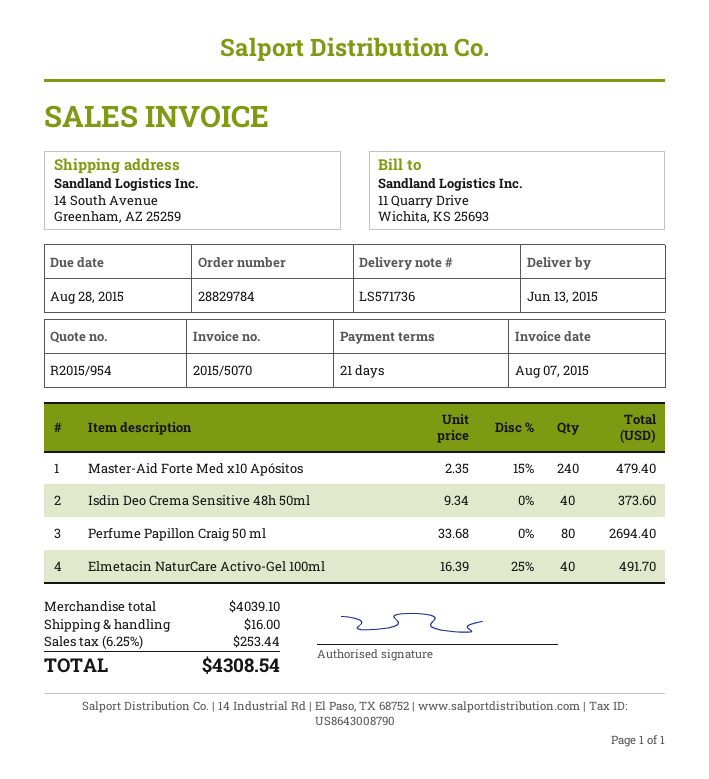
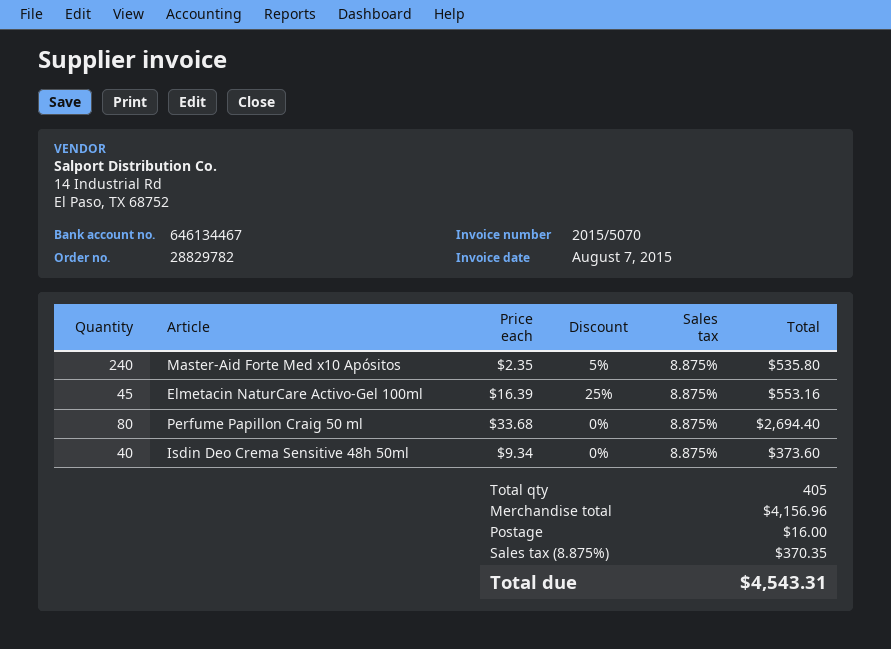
order number: 28829784 -> 28829782
Master-Aid Forte Med x10 Apósitos: 240 x 2.35 - 15% = 479.40 -> 240 x 2.35 - 5% = 535.80
Elmetacin NaturCare Activo-Gel 100ml: 40 x 16.39 - 25% = 491.70 -> 45 x 16.39 - 25% = 553.16
subtotal: 4039.10 -> 4156.96
tax: 6.25% = 253.44 -> 8.875% = 370.35
total: 4308.54 -> 4543.31

